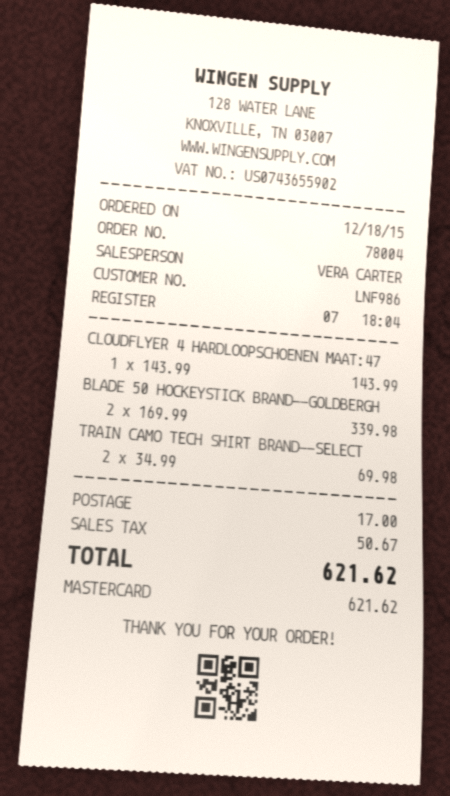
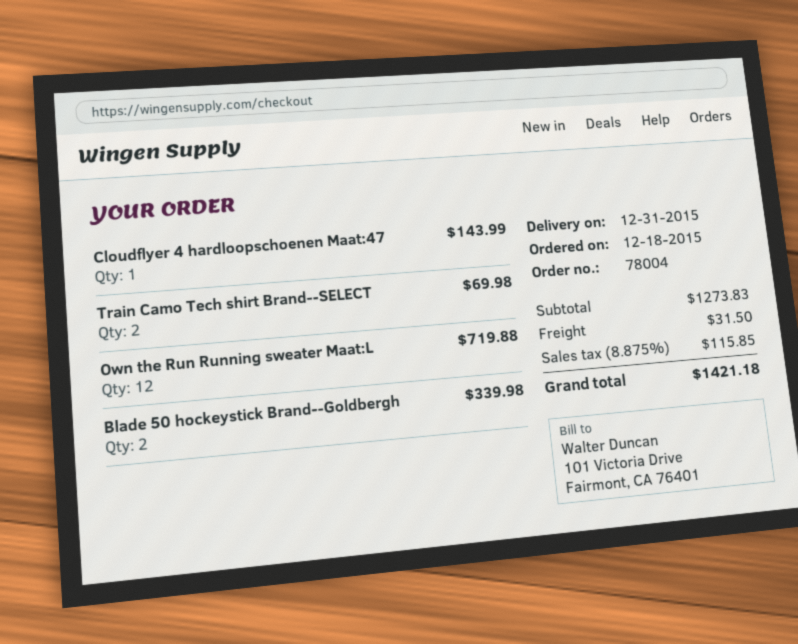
Own the Run Running sweater Maat:L: none -> 12 for 719.88
shipping: 17.00 -> 31.50
tax: 50.67 -> 115.85
total: 621.62 -> 1421.18

